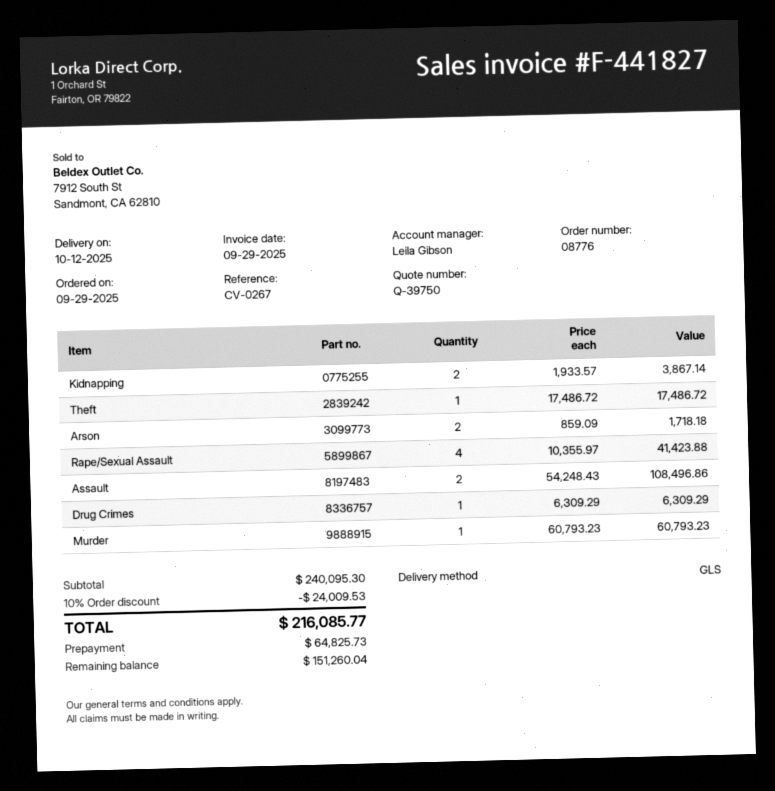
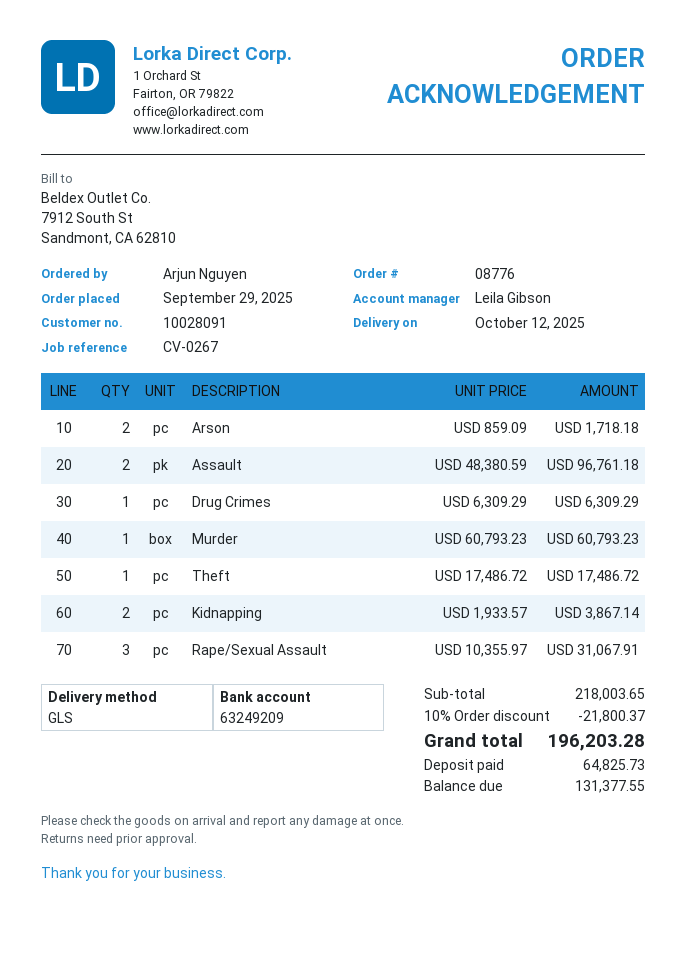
Rape/Sexual Assault: 4 x 10355.97 = 41423.88 -> 3 x 10355.97 = 31067.91
Assault: 2 x 54248.43 = 108496.86 -> 2 x 48380.59 = 96761.18
subtotal: 240095.30 -> 218003.65
discount: 10% = 24009.53 -> 10% = 21800.37
total: 216085.77 -> 196203.28
balance: 151260.04 -> 131377.55

